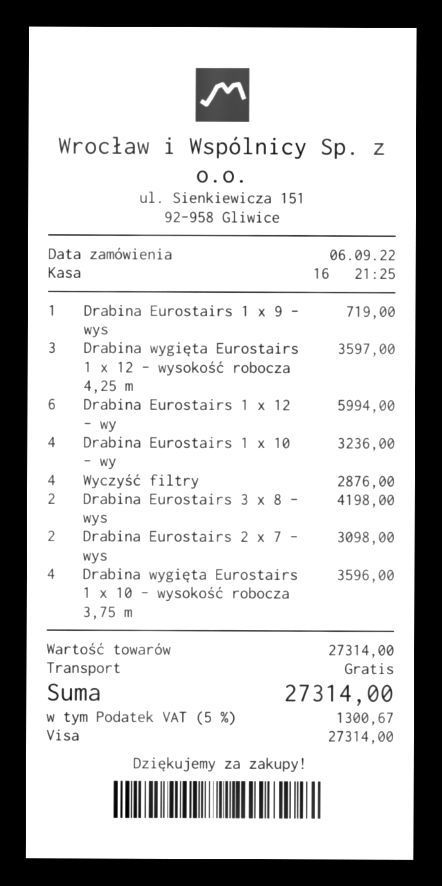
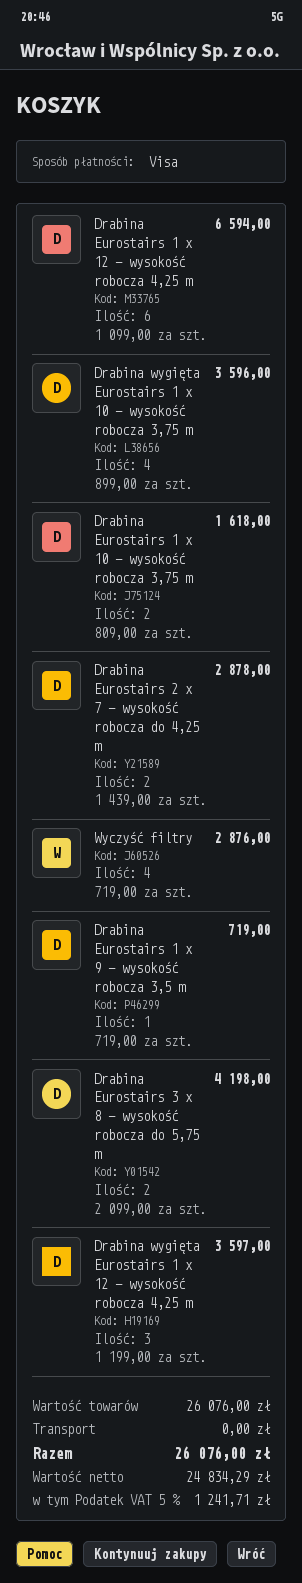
Drabina Eurostairs 1 x 12 - wy: 6 for 5994.00 -> 6 for 6594.00
Drabina Eurostairs 1 x 10 - wy: 4 for 3236.00 -> 2 for 1618.00
Drabina Eurostairs 2 x 7 - wys: 2 for 3098.00 -> 2 for 2878.00
subtotal: 27314.00 -> 26076.00
tax: 5% = 1300.67 -> 5% = 1241.71
total: 27314.00 -> 26076.00

